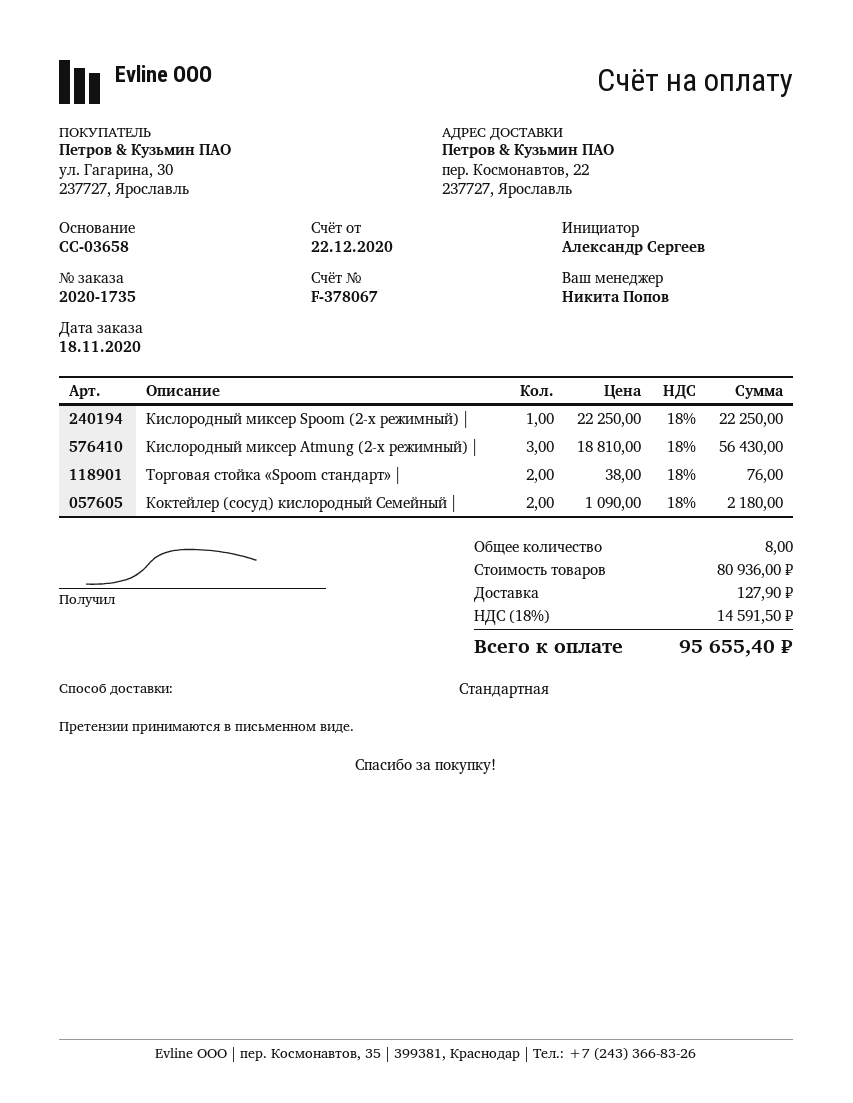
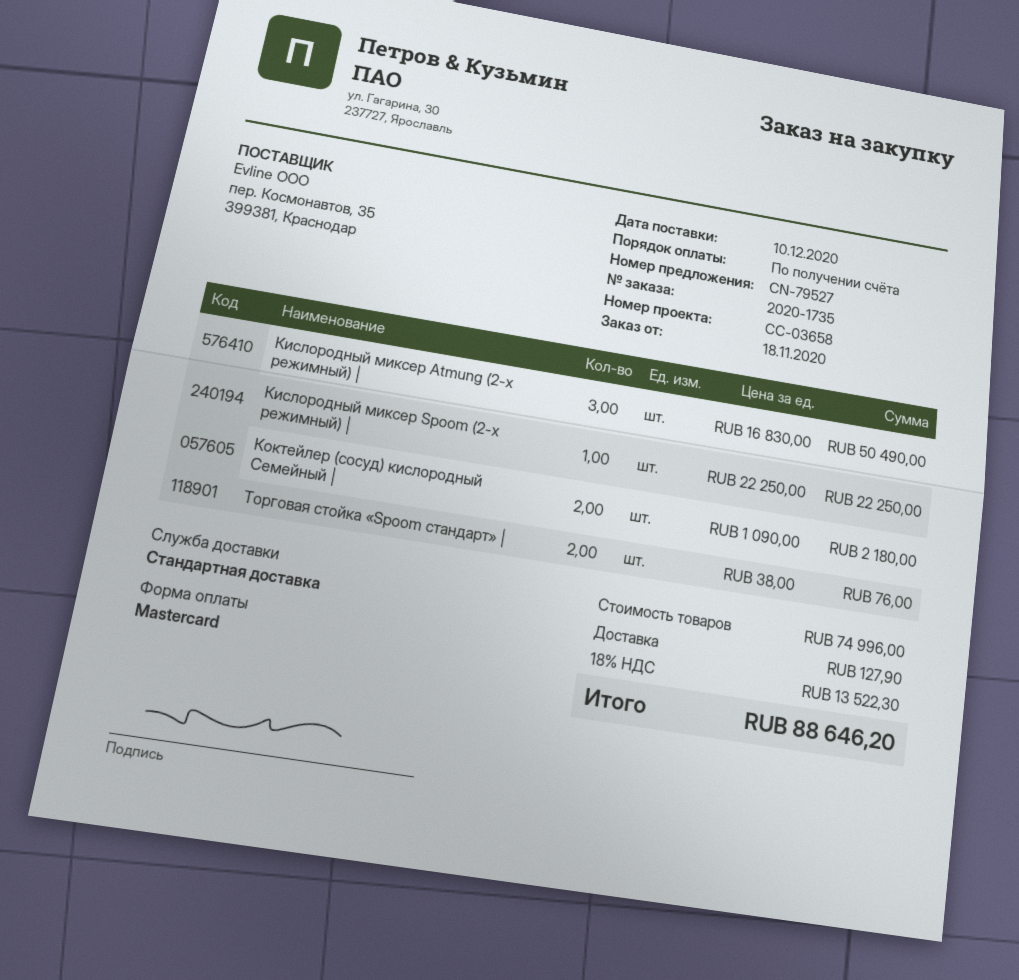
Кислородный миксер Atmung (2-х режимный) |: 3 x 18810.00 = 56430.00 -> 3 x 16830.00 = 50490.00
subtotal: 80936.00 -> 74996.00
tax: 18% = 14591.50 -> 18% = 13522.30
total: 95655.40 -> 88646.20

